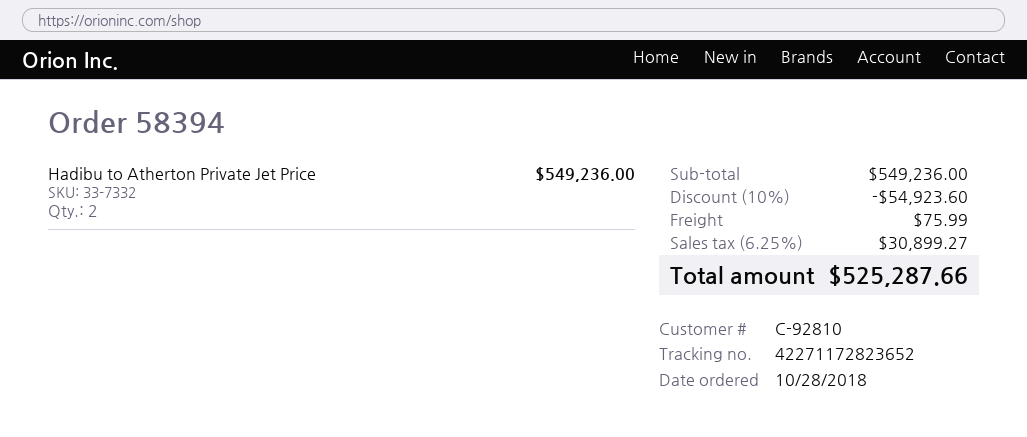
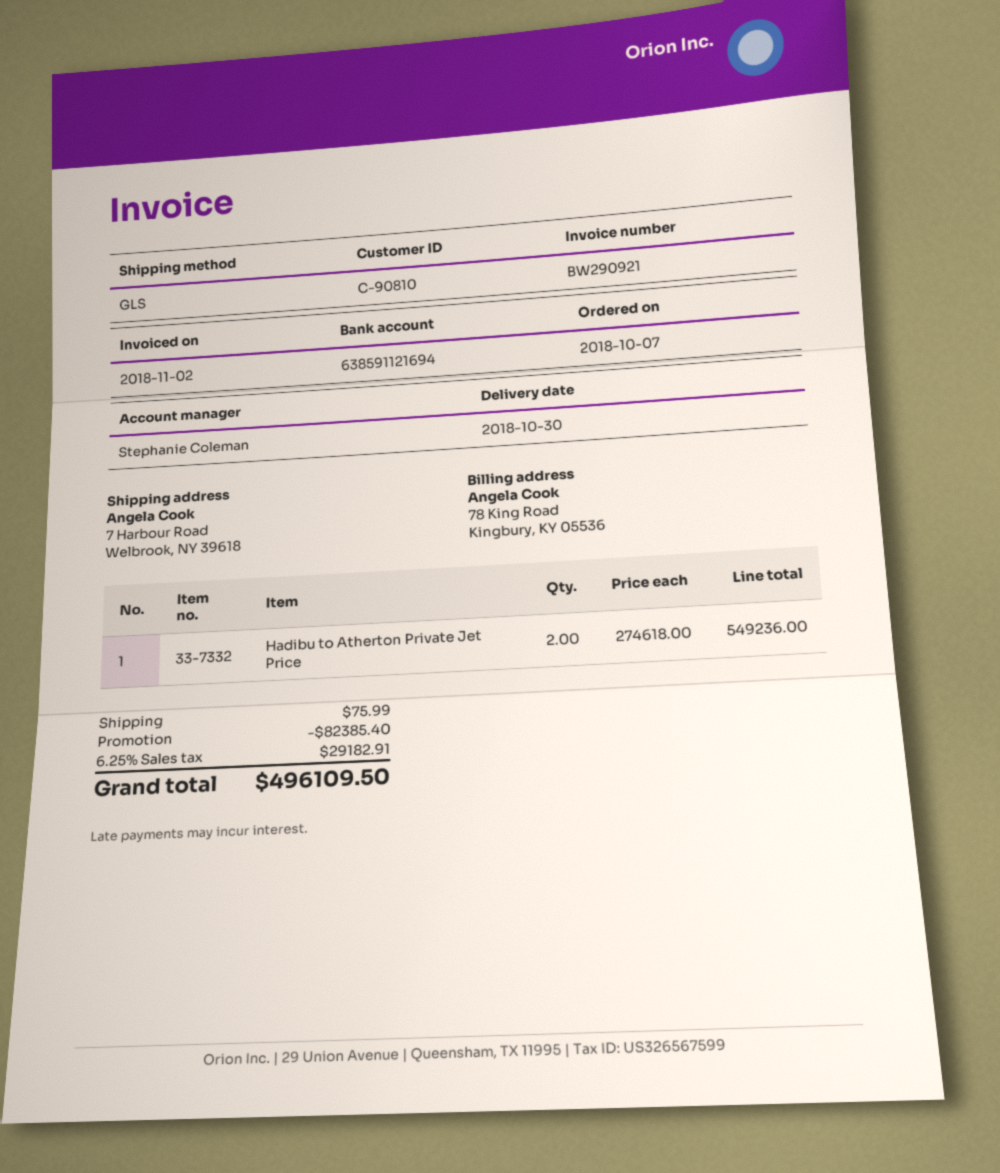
order date: 2018-10-28 -> 2018-10-07
customer number: C-92810 -> C-90810
discount: 54923.60 -> 82385.40
tax: 6.25% = 30899.27 -> 6.25% = 29182.91
total: 525287.66 -> 496109.50

